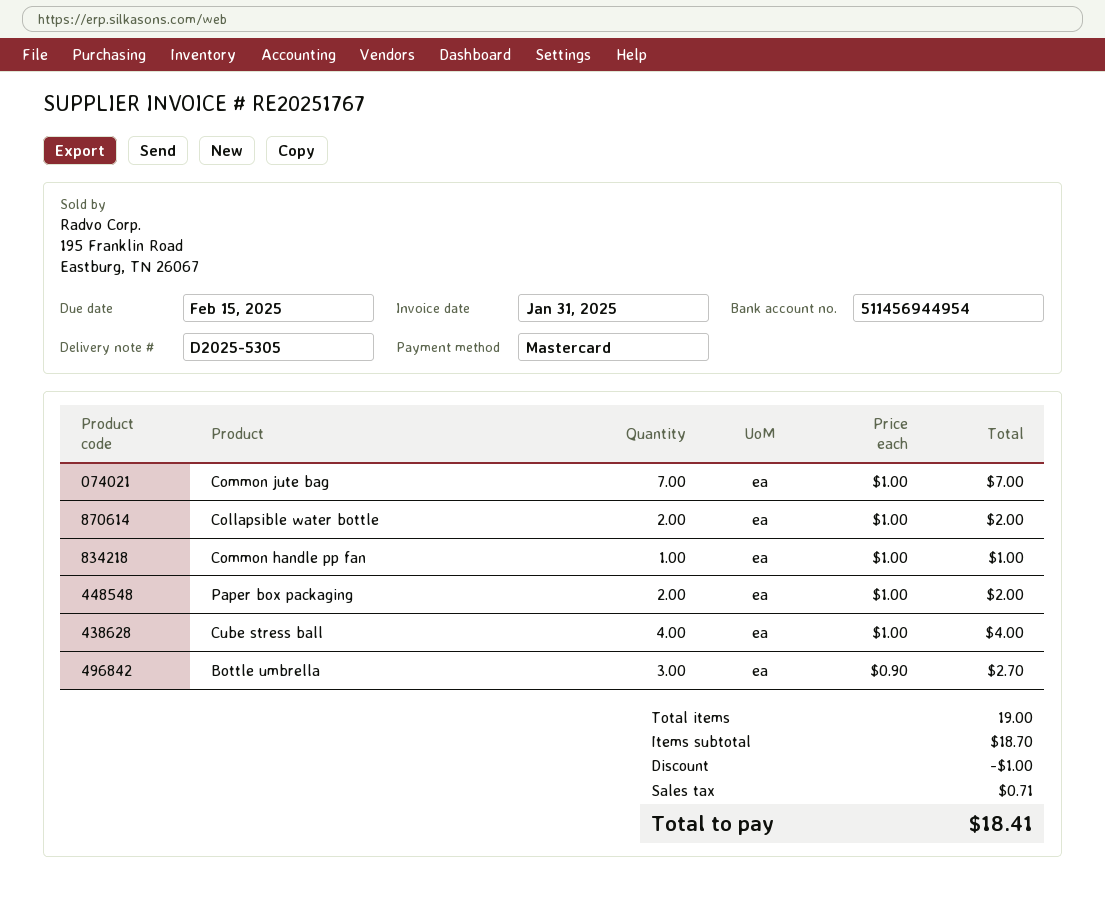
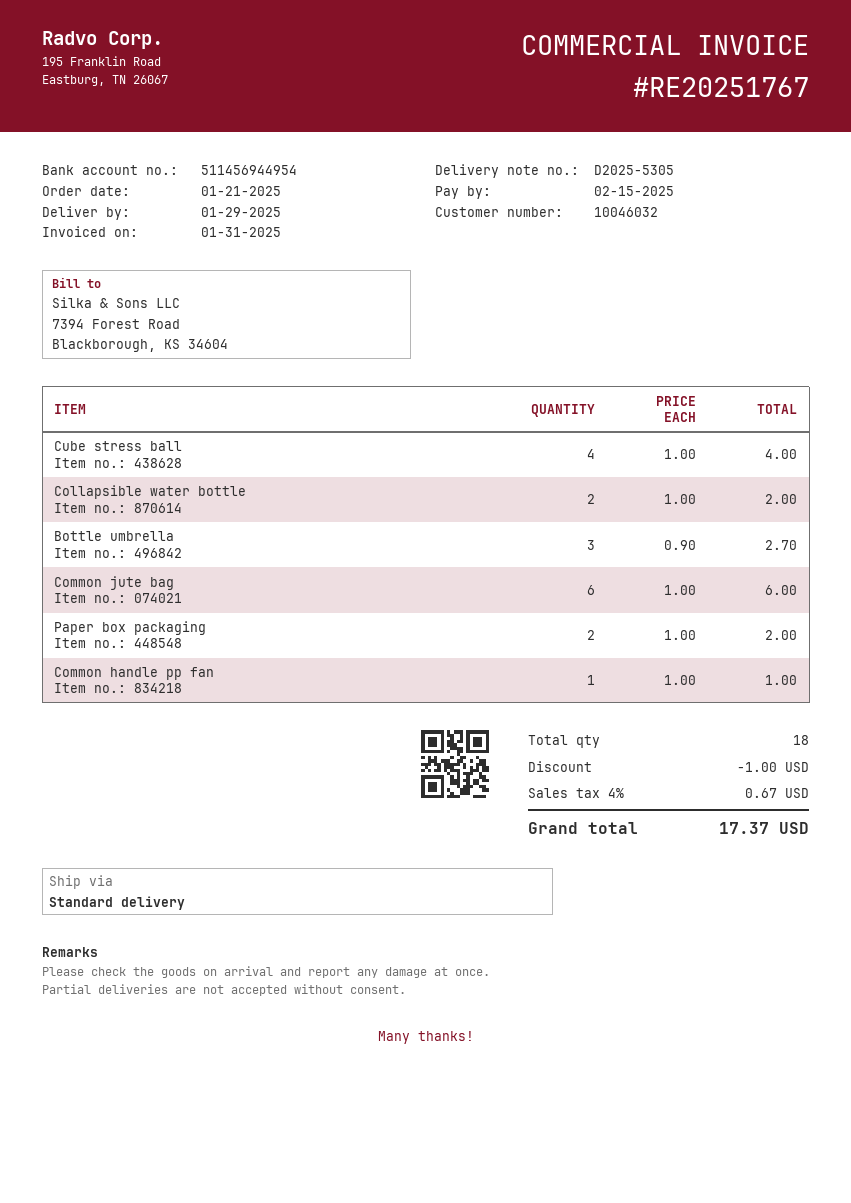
Common jute bag: 7 x 1.00 = 7.00 -> 6 x 1.00 = 6.00
total quantity: 19 -> 18
tax: 0.71 -> 0.67
total: 18.41 -> 17.37

